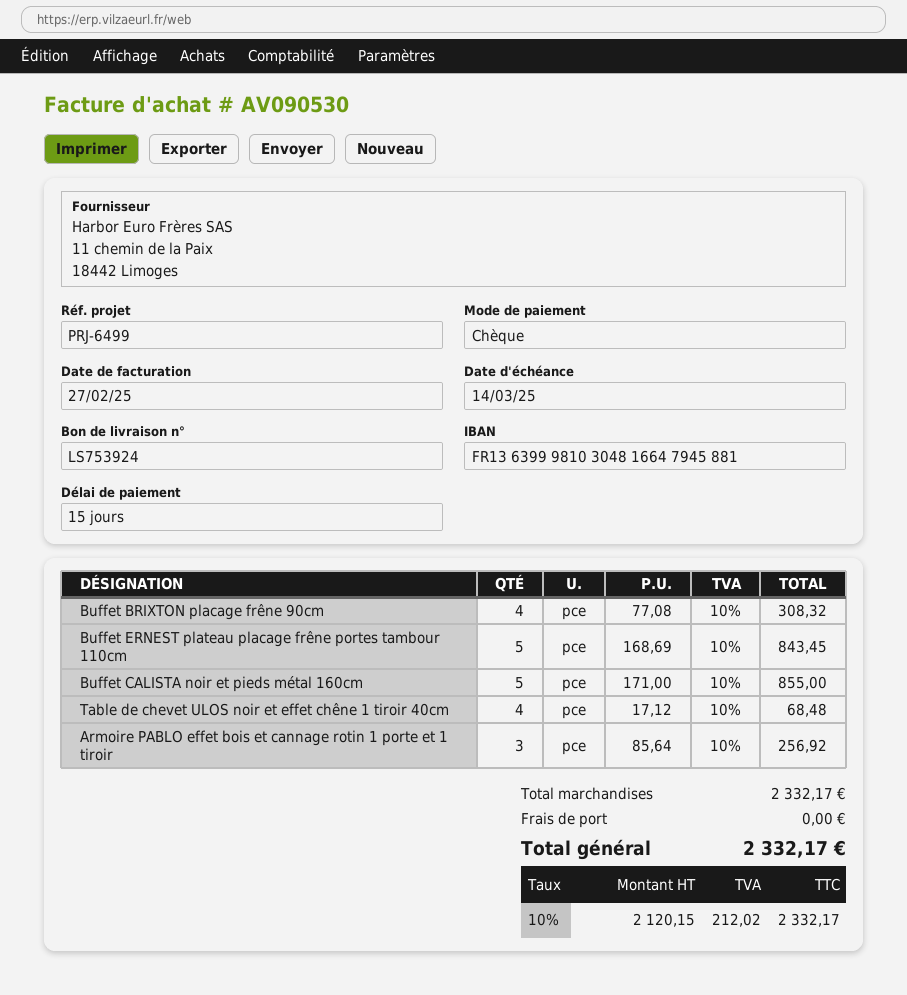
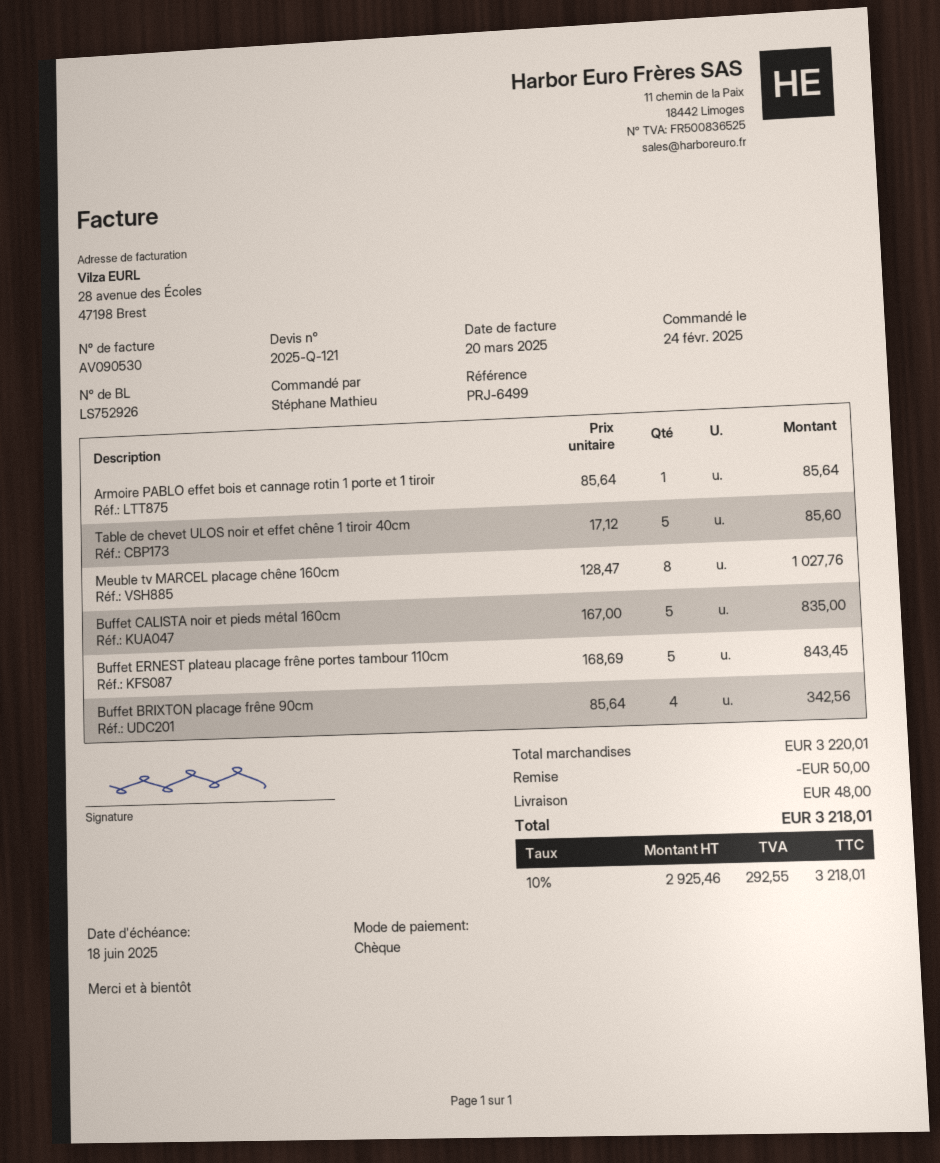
delivery note number: LS753924 -> LS752926
invoice date: 2025-02-27 -> 2025-03-20
due date: 2025-03-14 -> 2025-06-18
Buffet BRIXTON placage frêne 90cm: 4 x 77.08 = 308.32 -> 4 x 85.64 = 342.56
Buffet CALISTA noir et pieds métal 160cm: 5 x 171.00 = 855.00 -> 5 x 167.00 = 835.00
Table de chevet ULOS noir et effet chêne 1 tiroir 40cm: 4 x 17.12 = 68.48 -> 5 x 17.12 = 85.60
Armoire PABLO effet bois et cannage rotin 1 porte et 1 tiroir: 3 x 85.64 = 256.92 -> 1 x 85.64 = 85.64
Meuble tv MARCEL placage chêne 160cm: none -> 8 x 128.47 = 1027.76
subtotal: 2332.17 -> 3220.01
discount: none -> 50.00
shipping: 0.00 -> 48.00
net: 2120.15 -> 2925.46
tax: 10% = 212.02 -> 10% = 292.55
total: 2332.17 -> 3218.01

